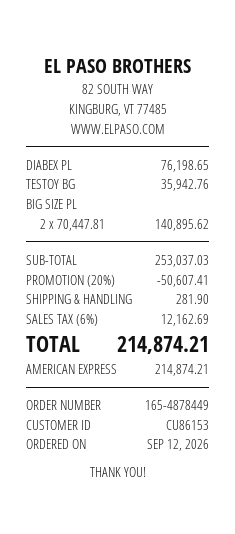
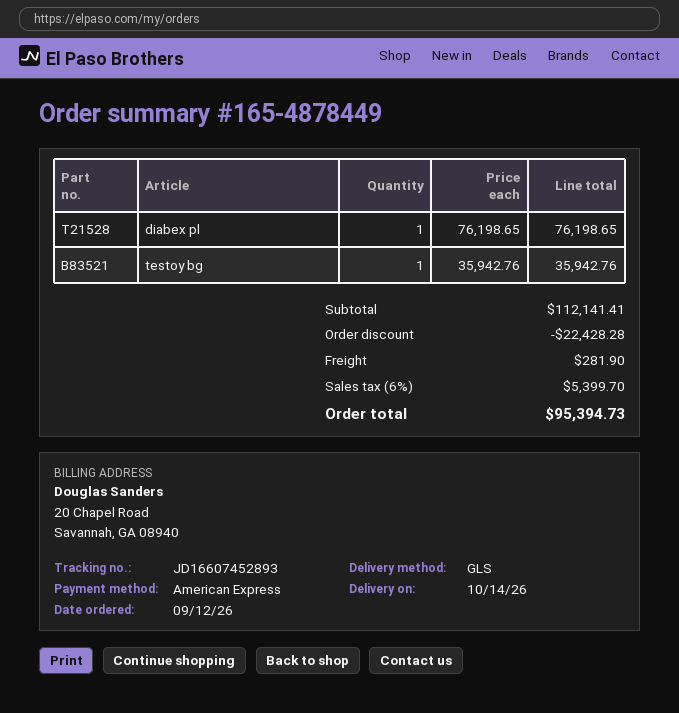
BIG SIZE PL: 2 x 70447.81 = 140895.62 -> none
subtotal: 253037.03 -> 112141.41
discount: 50607.41 -> 22428.28
tax: 6% = 12162.69 -> 6% = 5399.70
total: 214874.21 -> 95394.73

